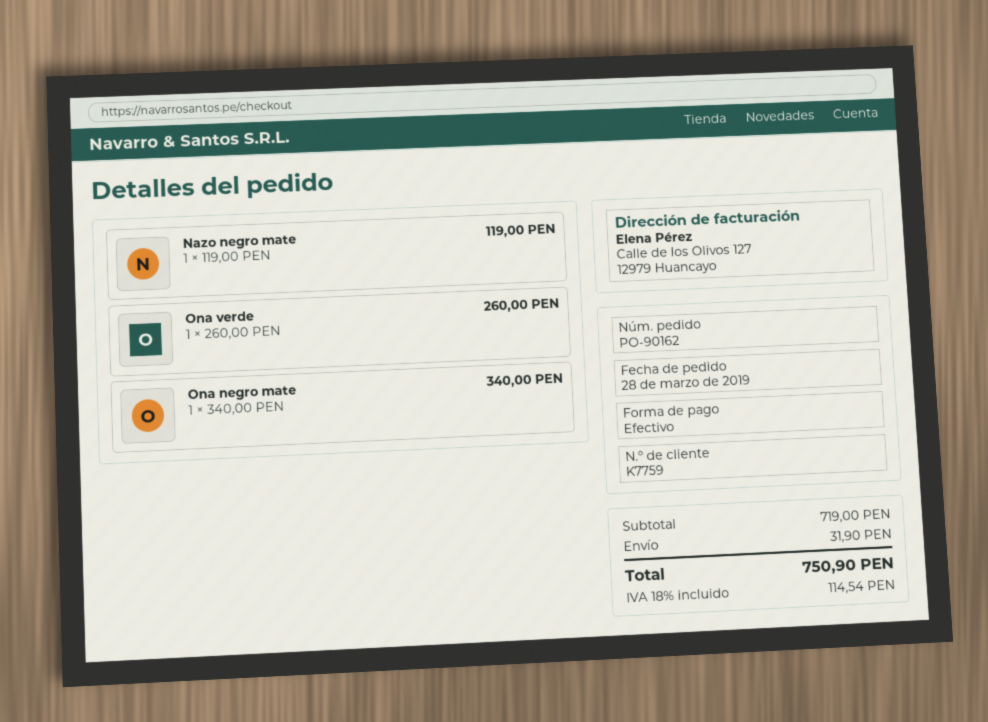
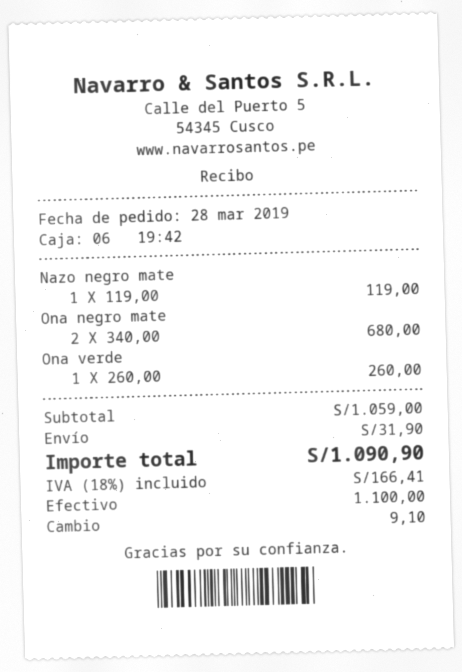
Ona negro mate: 1 x 340.00 = 340.00 -> 2 x 340.00 = 680.00
subtotal: 719.00 -> 1059.00
tax: 18% = 114.54 -> 18% = 166.41
total: 750.90 -> 1090.90

